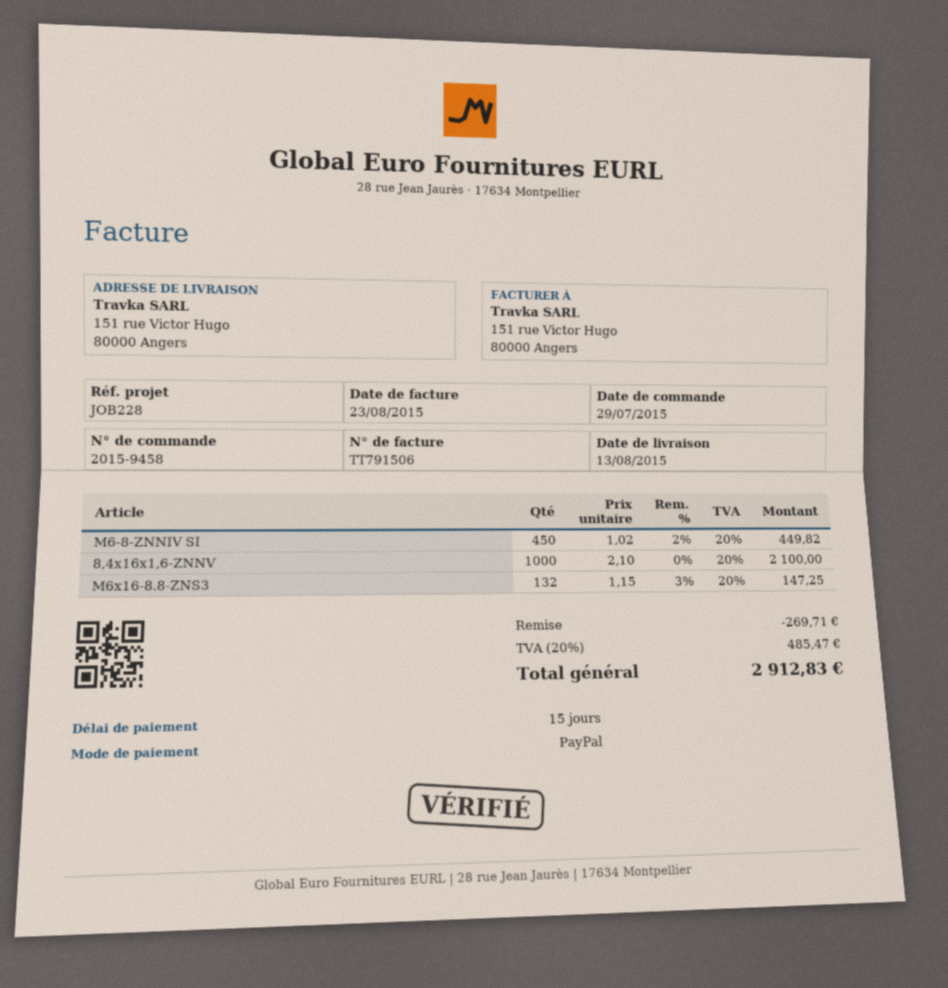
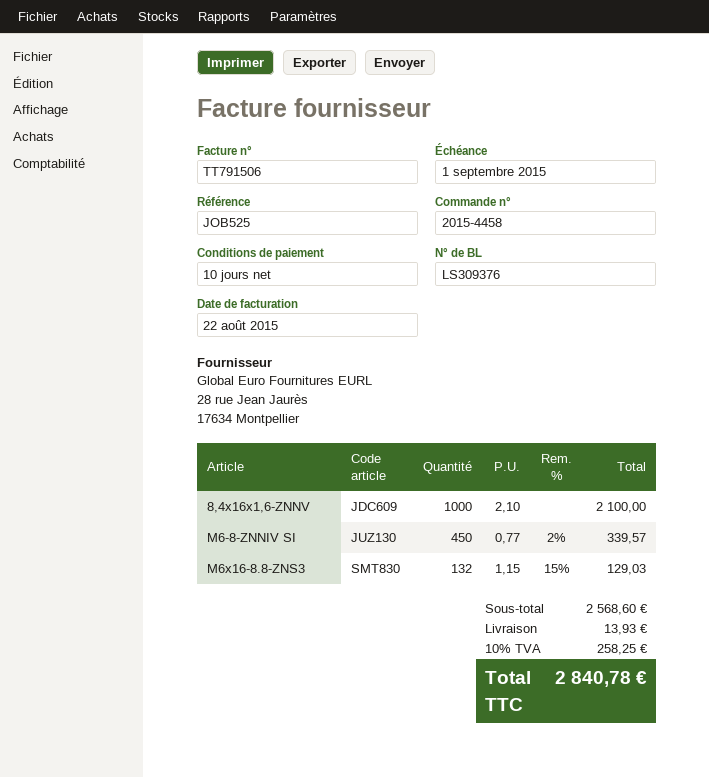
order number: 2015-9458 -> 2015-4458
invoice date: 2015-08-23 -> 2015-08-22
payment terms: 15 days -> 10 days
reference: JOB228 -> JOB525
M6-8-ZNNIV SI: 450 x 1.02 - 2% = 449.82 -> 450 x 0.77 - 2% = 339.57
M6x16-8.8-ZNS3: 132 x 1.15 - 3% = 147.25 -> 132 x 1.15 - 15% = 129.03
discount: 269.71 -> none
shipping: none -> 13.93
tax: 20% = 485.47 -> 10% = 258.25
total: 2912.83 -> 2840.78

